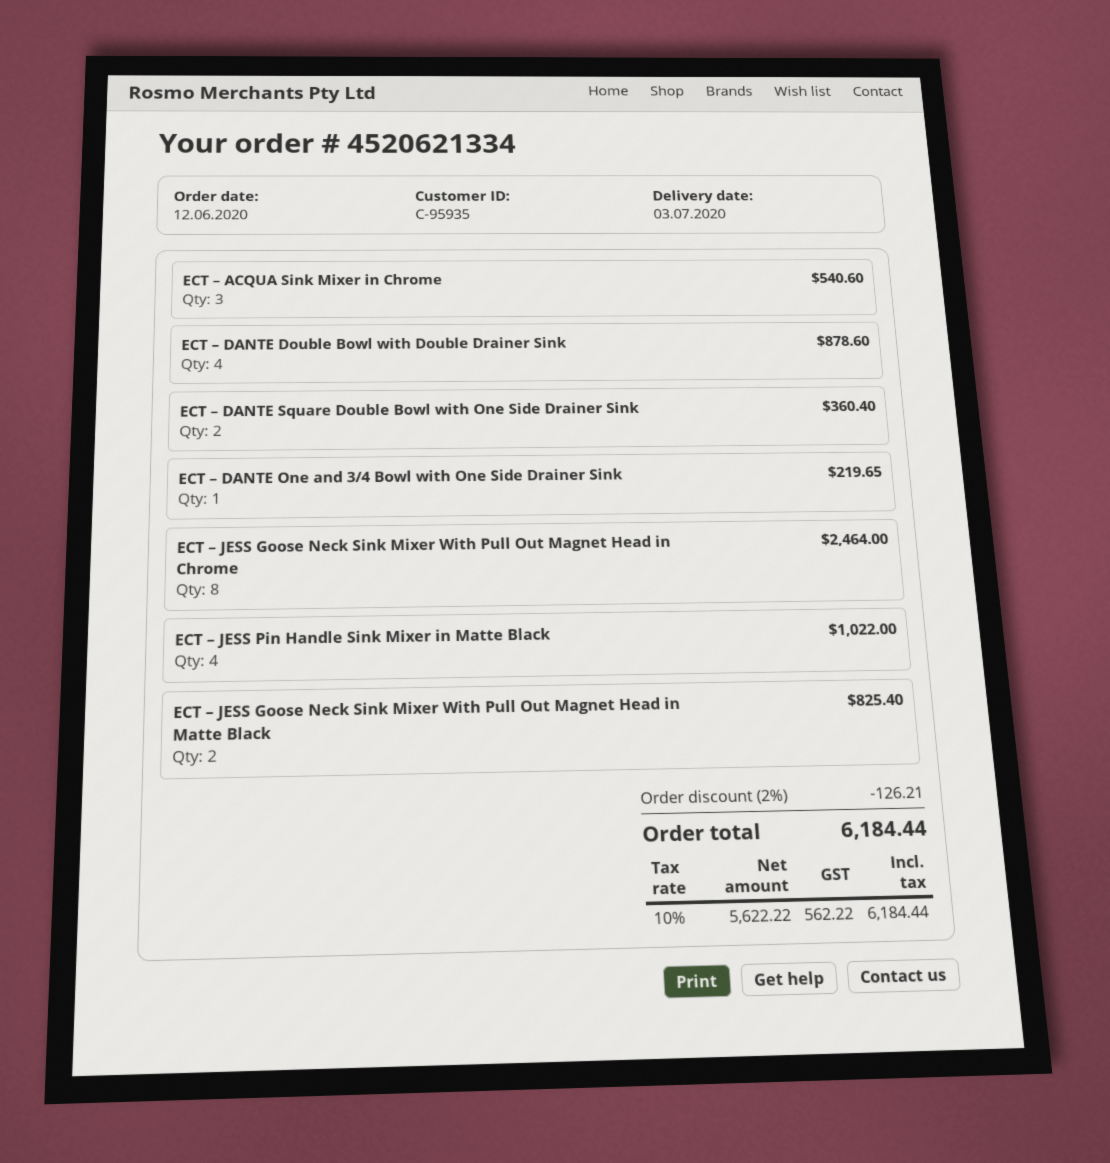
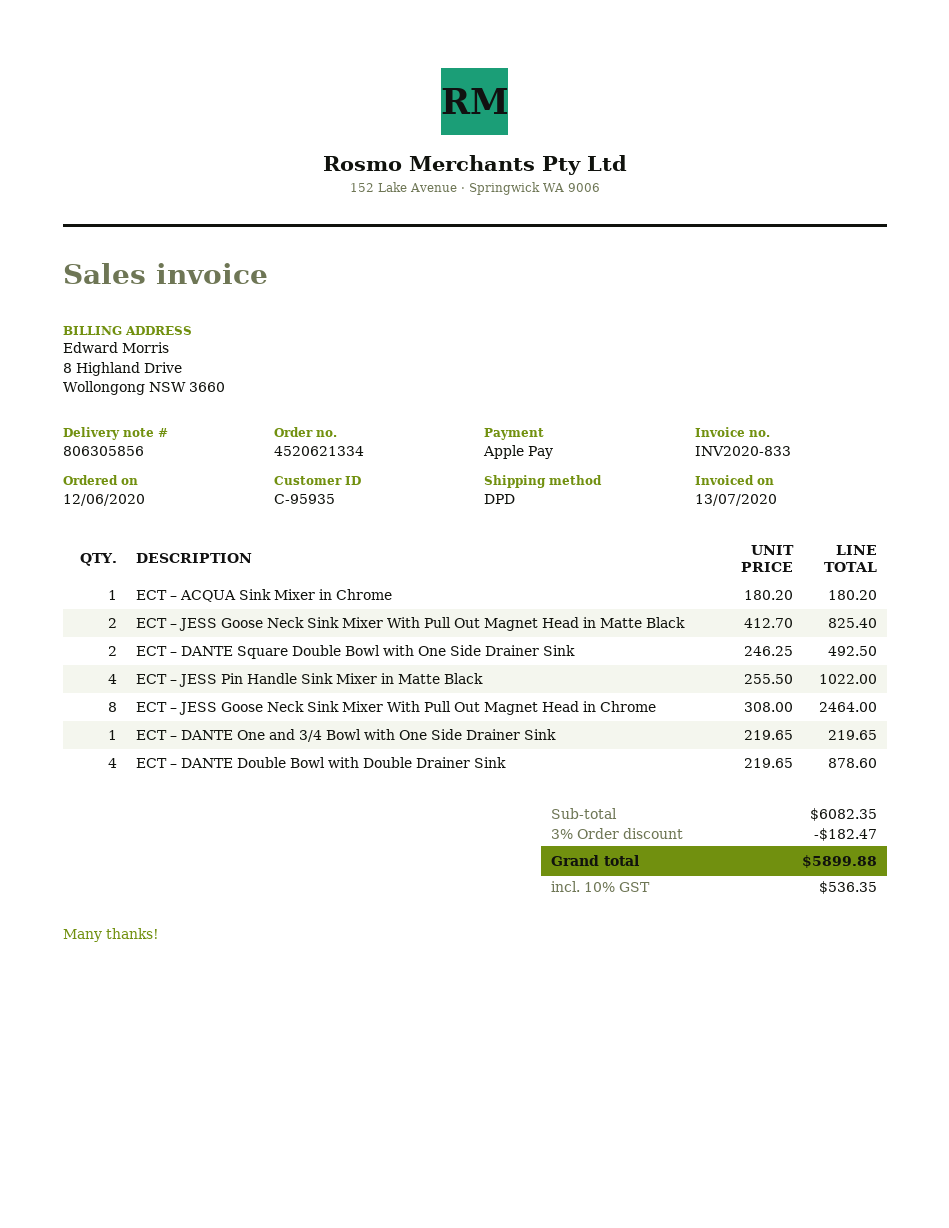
ECT – ACQUA Sink Mixer in Chrome: 3 for 540.60 -> 1 for 180.20
ECT – DANTE Square Double Bowl with One Side Drainer Sink: 2 for 360.40 -> 2 for 492.50
discount: 2% = 126.21 -> 3% = 182.47
tax: 10% = 562.22 -> 10% = 536.35
total: 6184.44 -> 5899.88

